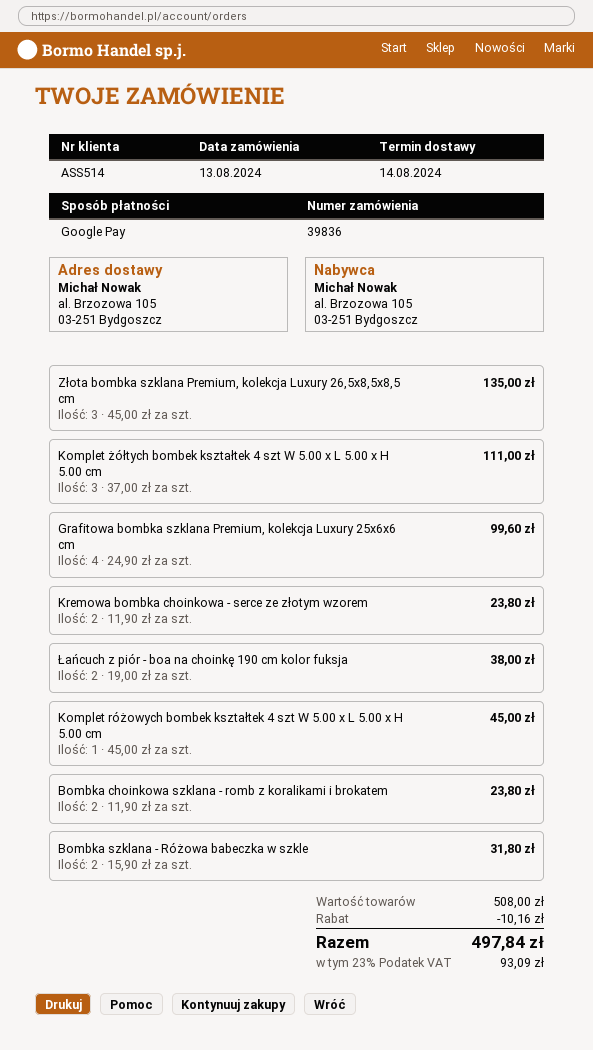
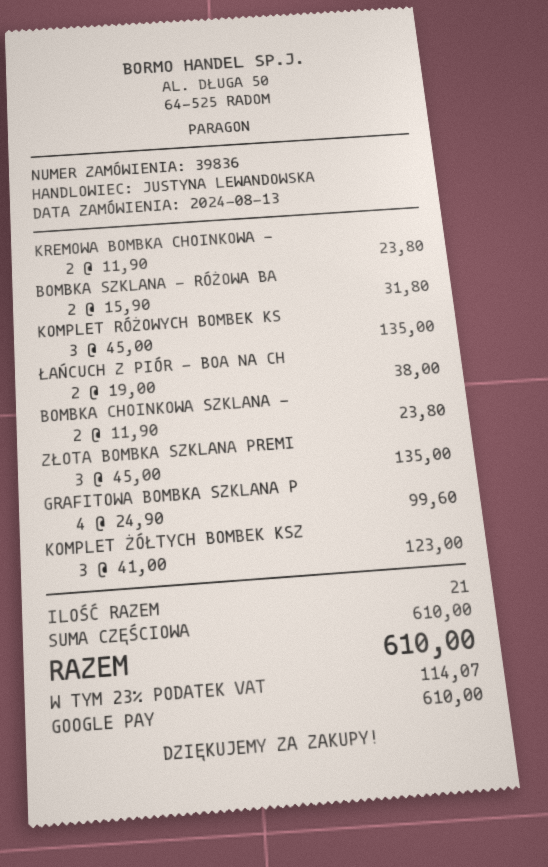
Komplet żółtych bombek kształtek 4 szt W 5.00 x L 5.00 x H 5.00 cm: 3 x 37.00 = 111.00 -> 3 x 41.00 = 123.00
Komplet różowych bombek kształtek 4 szt W 5.00 x L 5.00 x H 5.00 cm: 1 x 45.00 = 45.00 -> 3 x 45.00 = 135.00
subtotal: 508.00 -> 610.00
discount: 10.16 -> none
tax: 23% = 93.09 -> 23% = 114.07
total: 497.84 -> 610.00

